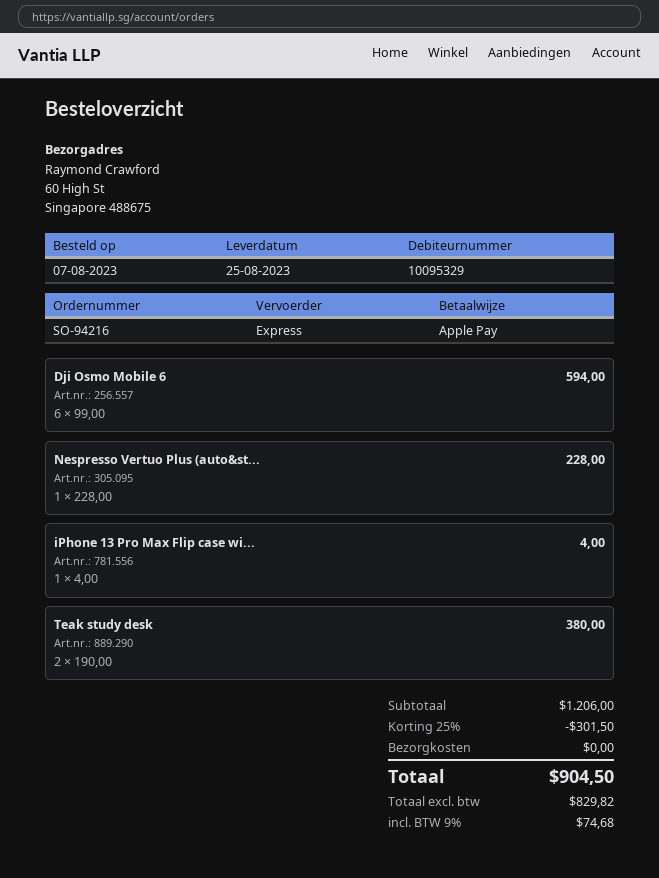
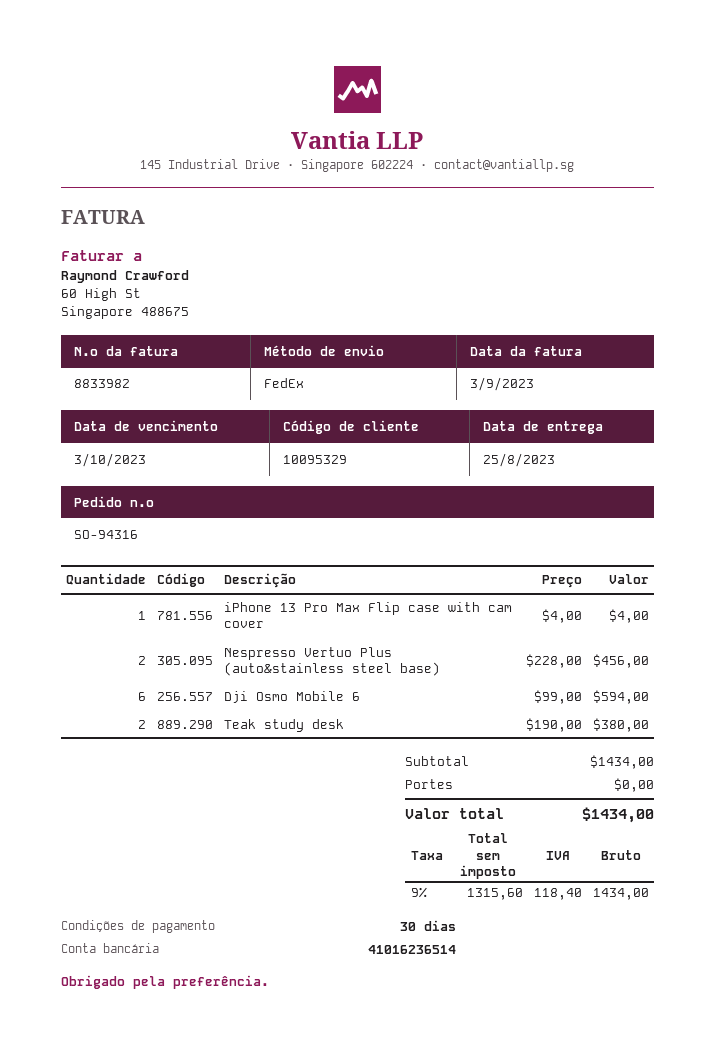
order number: SO-94216 -> SO-94316
shipping method: express -> FedEx
Nespresso Vertuo Plus (auto&st...: 1 x 228.00 = 228.00 -> 2 x 228.00 = 456.00
subtotal: 1206.00 -> 1434.00
discount: 25% = 301.50 -> none
net: 829.82 -> 1315.60
tax: 9% = 74.68 -> 9% = 118.40
total: 904.50 -> 1434.00

